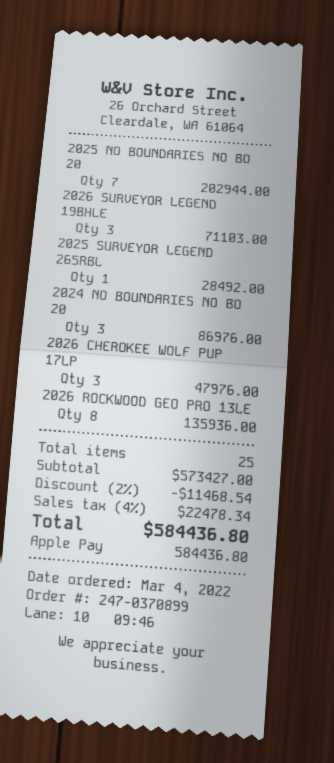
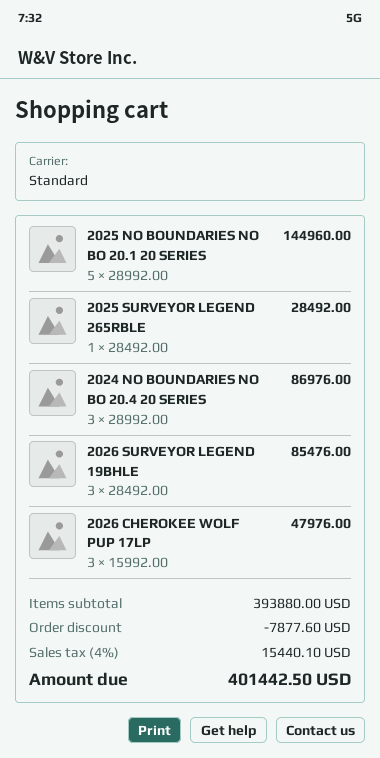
2025 NO BOUNDARIES NO BO 20: 7 for 202944.00 -> 5 for 144960.00
2026 SURVEYOR LEGEND 19BHLE: 3 for 71103.00 -> 3 for 85476.00
2026 ROCKWOOD GEO PRO 13LE: 8 for 135936.00 -> none
subtotal: 573427.00 -> 393880.00
discount: 11468.54 -> 7877.60
tax: 4% = 22478.34 -> 4% = 15440.10
total: 584436.80 -> 401442.50

